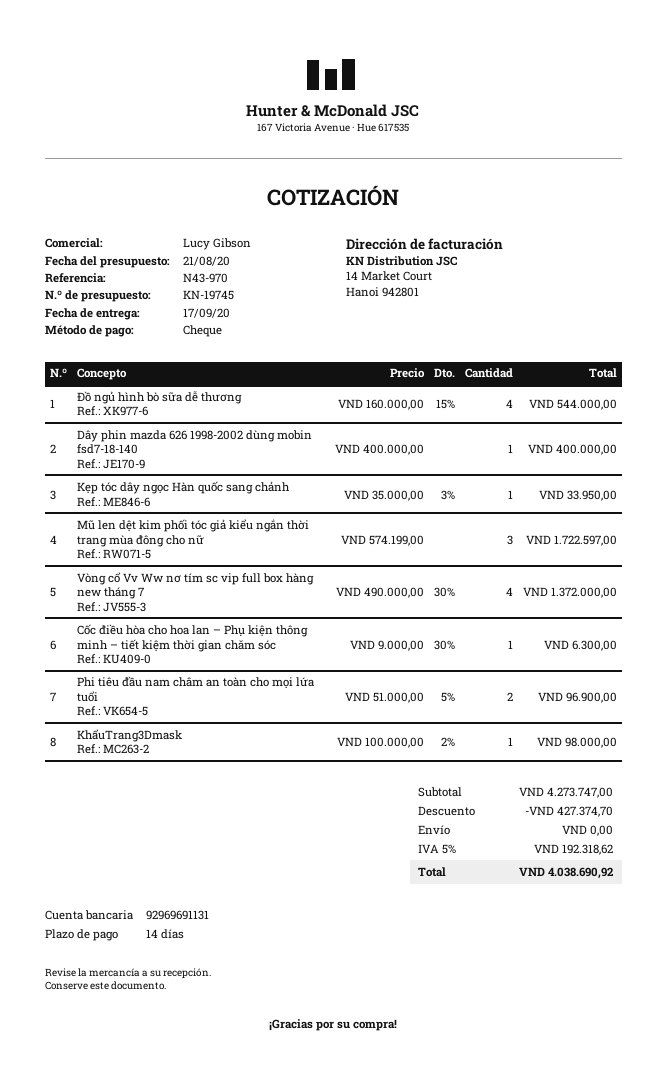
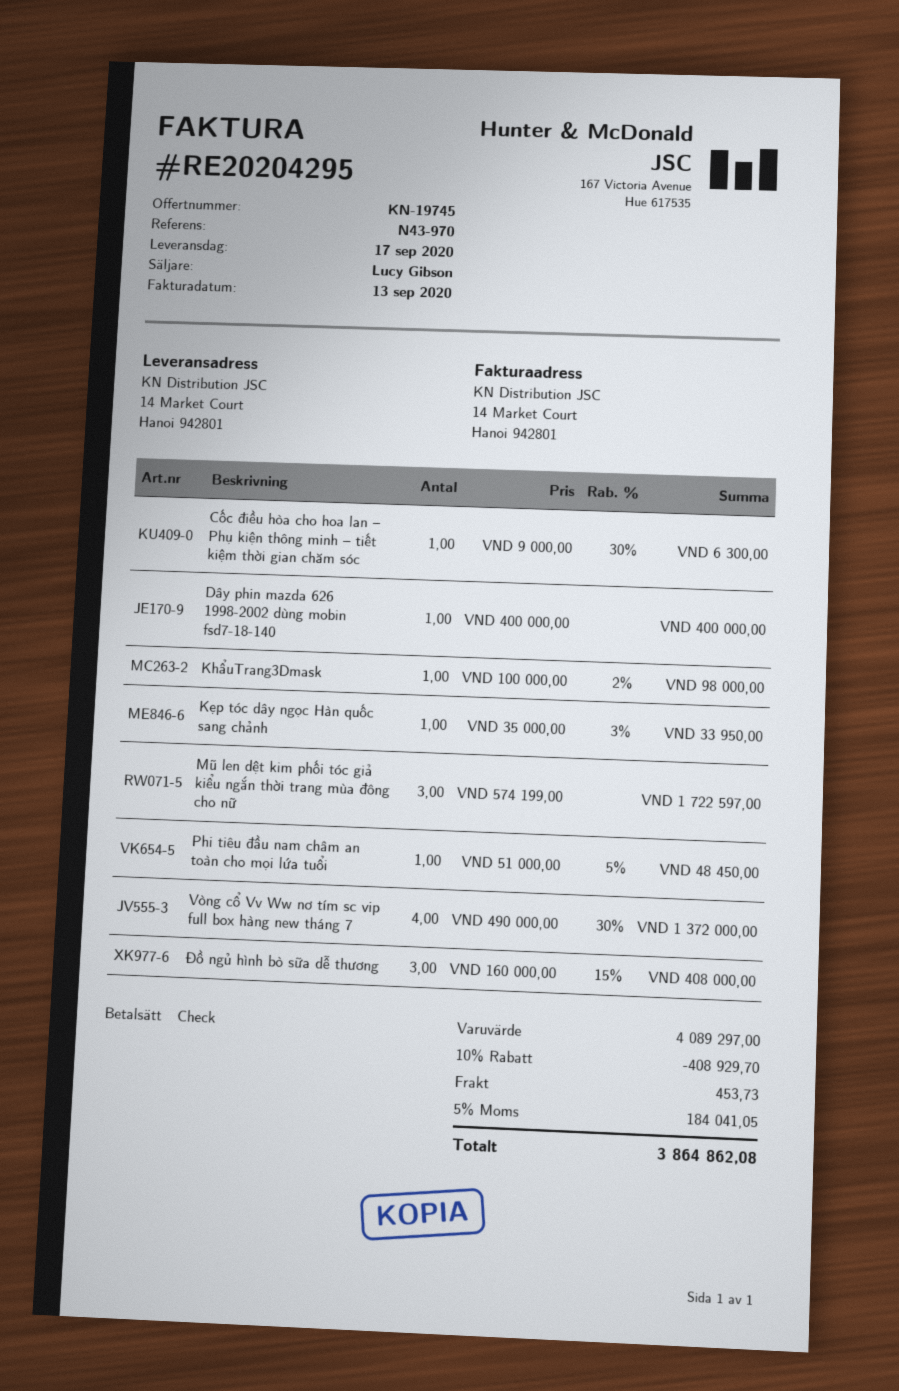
Đồ ngủ hình bò sữa dễ thương: 4 x 160000.00 - 15% = 544000.00 -> 3 x 160000.00 - 15% = 408000.00
Phi tiêu đầu nam châm an toàn cho mọi lứa tuổi: 2 x 51000.00 - 5% = 96900.00 -> 1 x 51000.00 - 5% = 48450.00
subtotal: 4273747.00 -> 4089297.00
discount: 427374.70 -> 408929.70
shipping: 0.00 -> 453.73
tax: 5% = 192318.62 -> 5% = 184041.05
total: 4038690.92 -> 3864862.08

